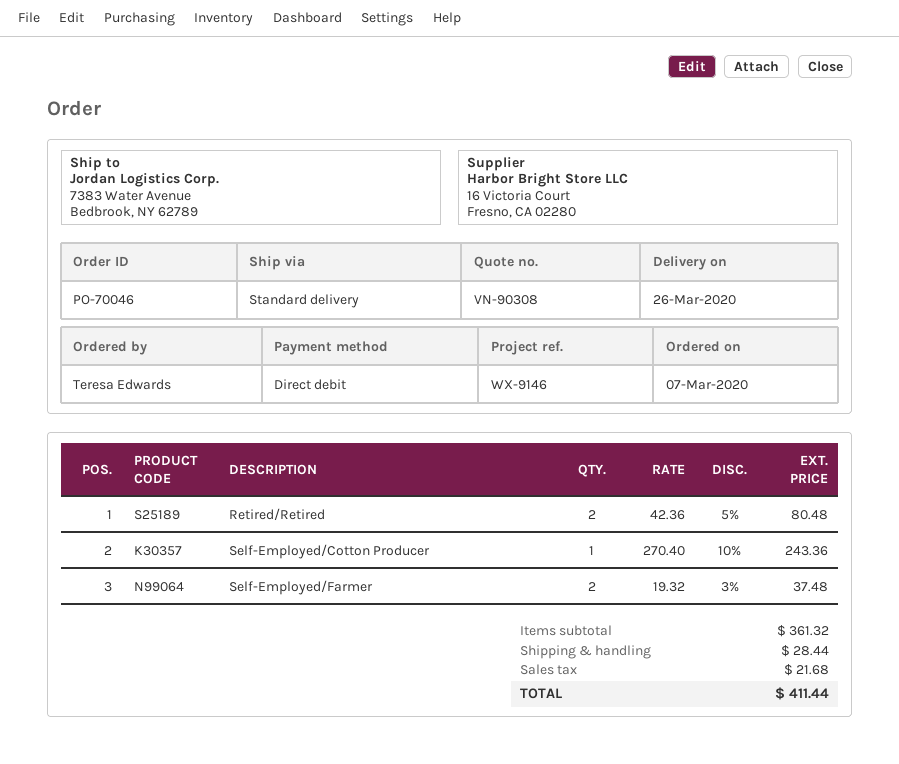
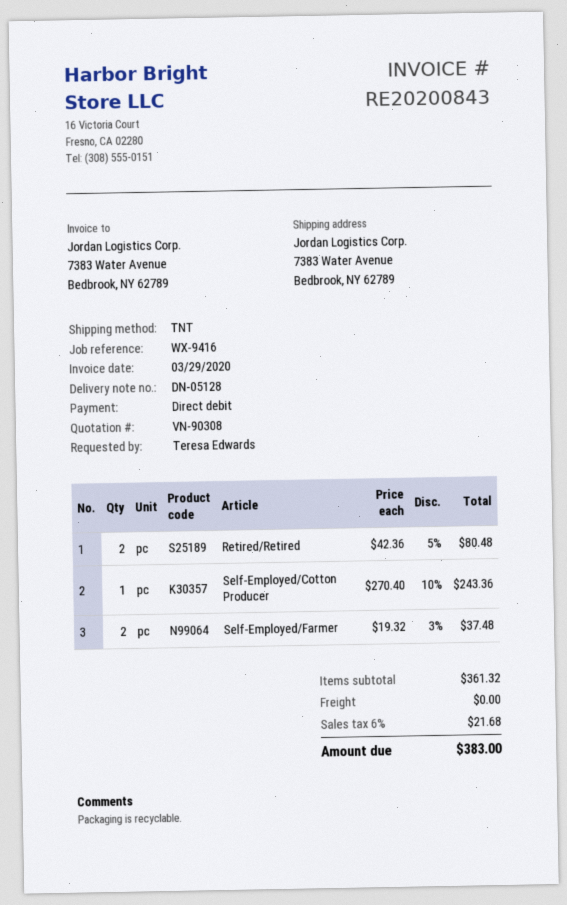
reference: WX-9146 -> WX-9416
shipping method: standard -> TNT
shipping: 28.44 -> 0.00
total: 411.44 -> 383.00

